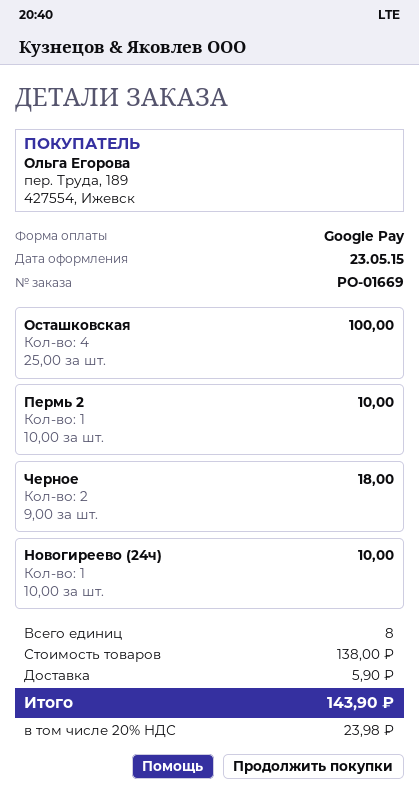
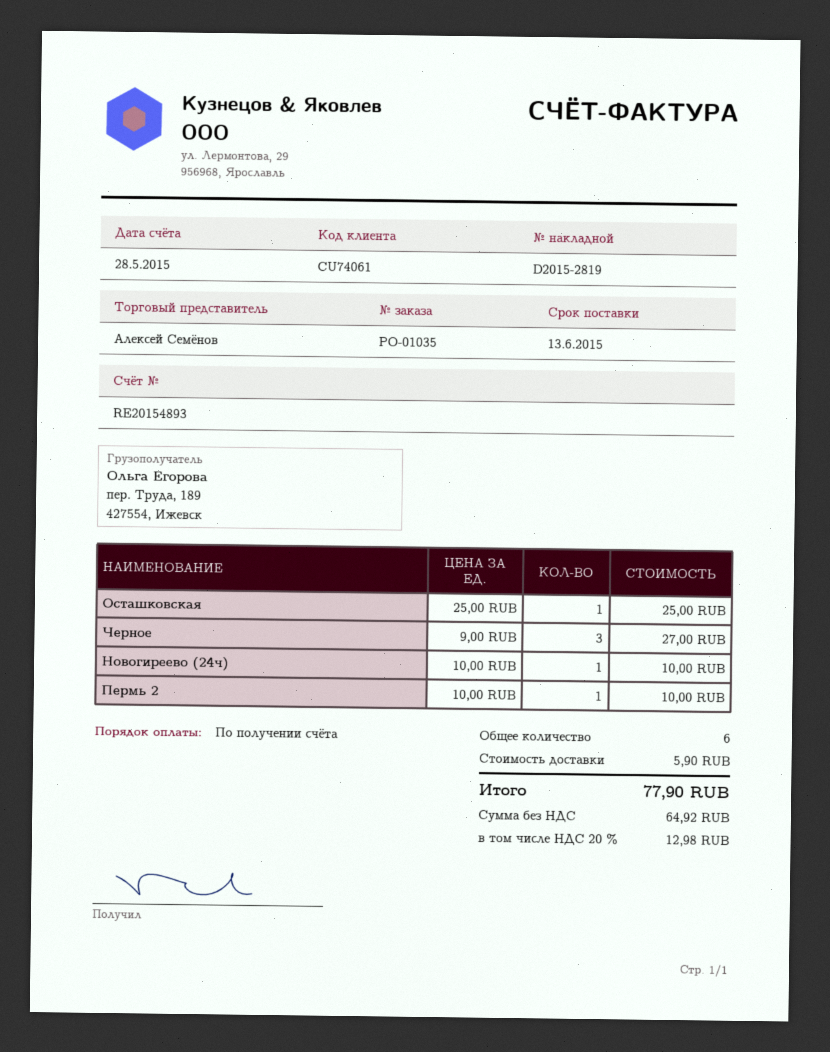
order number: PO-01669 -> PO-01035
Осташковская: 4 x 25.00 = 100.00 -> 1 x 25.00 = 25.00
Черное: 2 x 9.00 = 18.00 -> 3 x 9.00 = 27.00
total quantity: 8 -> 6
tax: 20% = 23.98 -> 20% = 12.98
total: 143.90 -> 77.90

